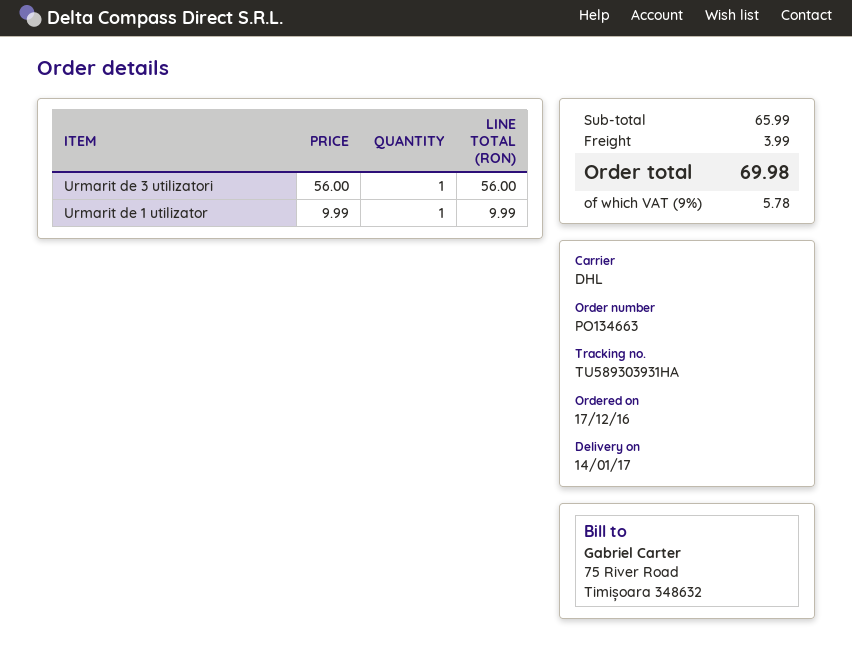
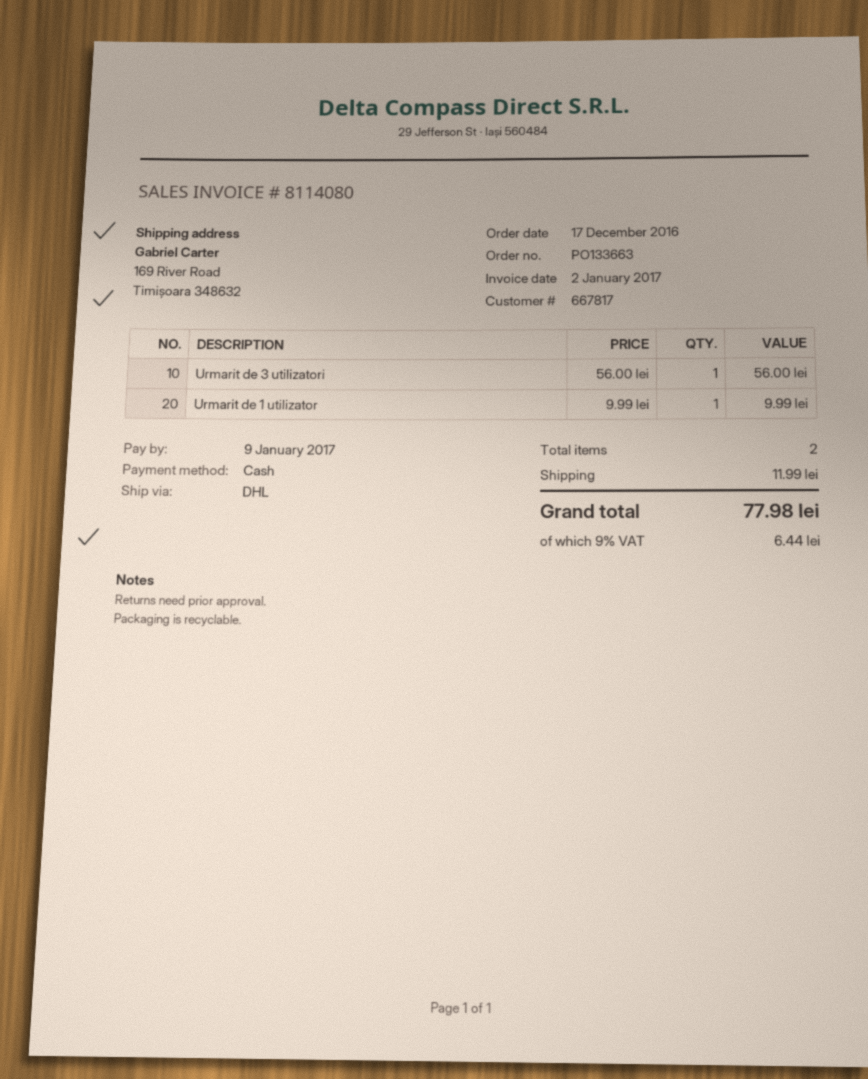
order number: PO134663 -> PO133663
shipping: 3.99 -> 11.99
tax: 9% = 5.78 -> 9% = 6.44
total: 69.98 -> 77.98

